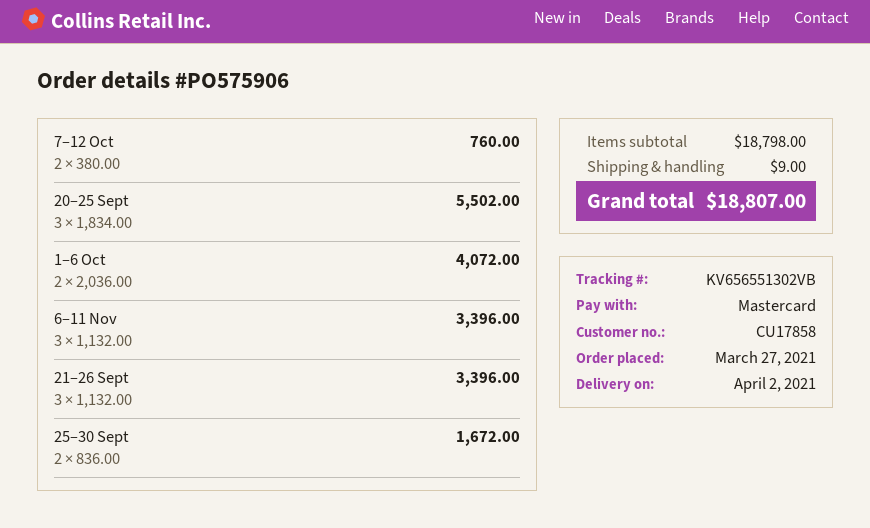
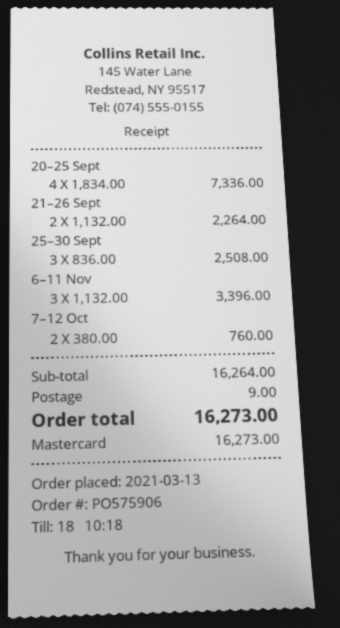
order date: 2021-03-27 -> 2021-03-13
20–25 Sept: 3 x 1834.00 = 5502.00 -> 4 x 1834.00 = 7336.00
1–6 Oct: 2 x 2036.00 = 4072.00 -> none
21–26 Sept: 3 x 1132.00 = 3396.00 -> 2 x 1132.00 = 2264.00
25–30 Sept: 2 x 836.00 = 1672.00 -> 3 x 836.00 = 2508.00
subtotal: 18798.00 -> 16264.00
total: 18807.00 -> 16273.00

